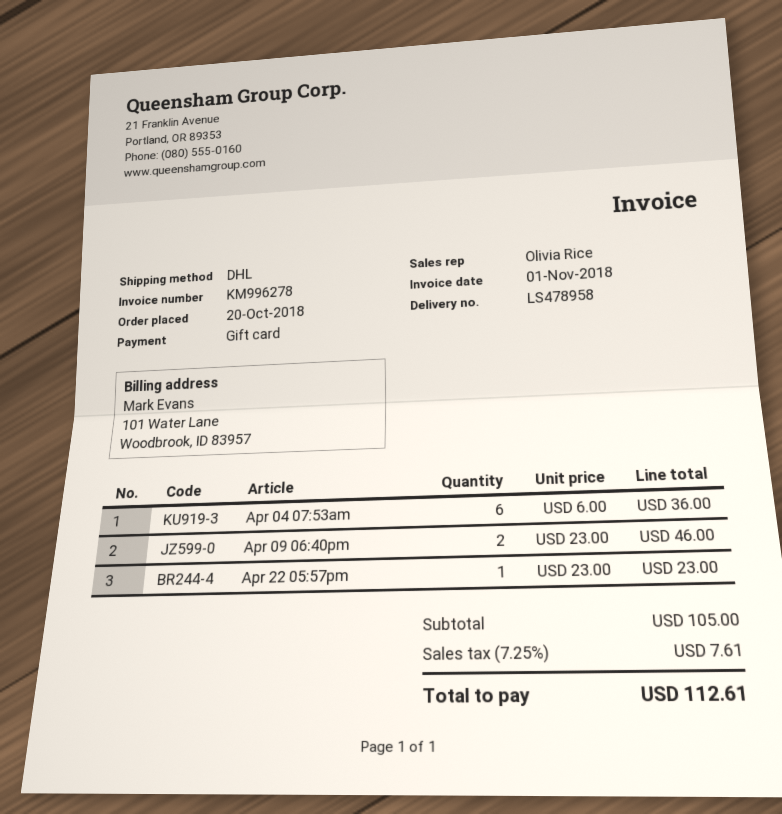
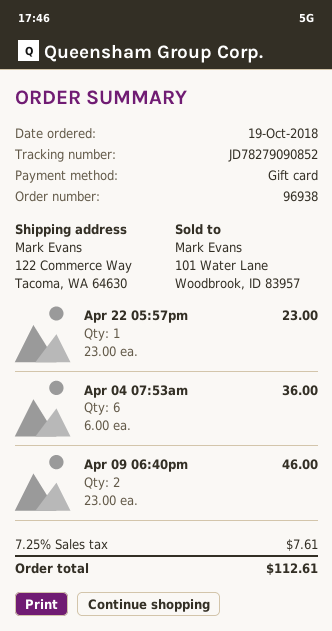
order date: 2018-10-20 -> 2018-10-19

